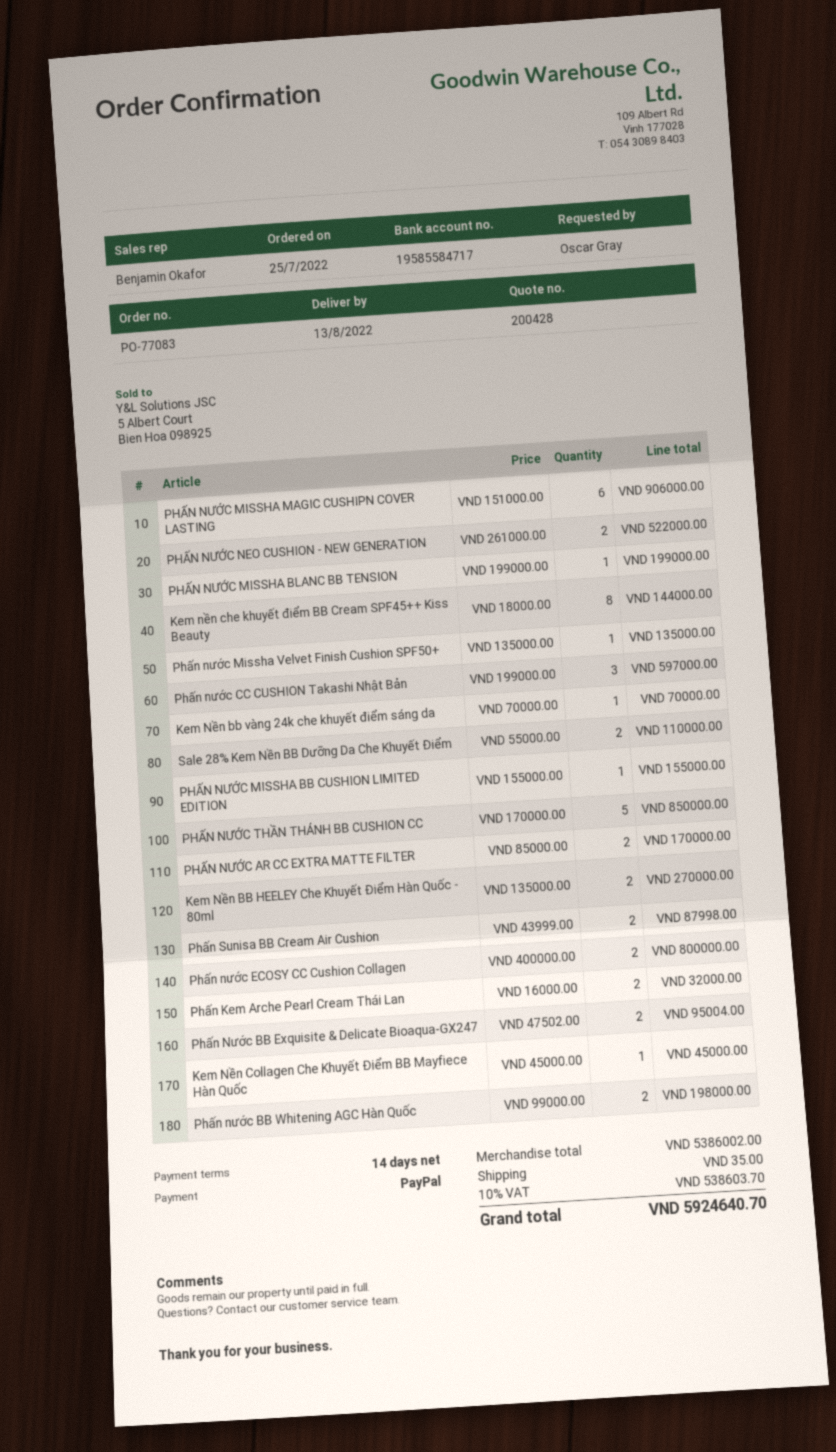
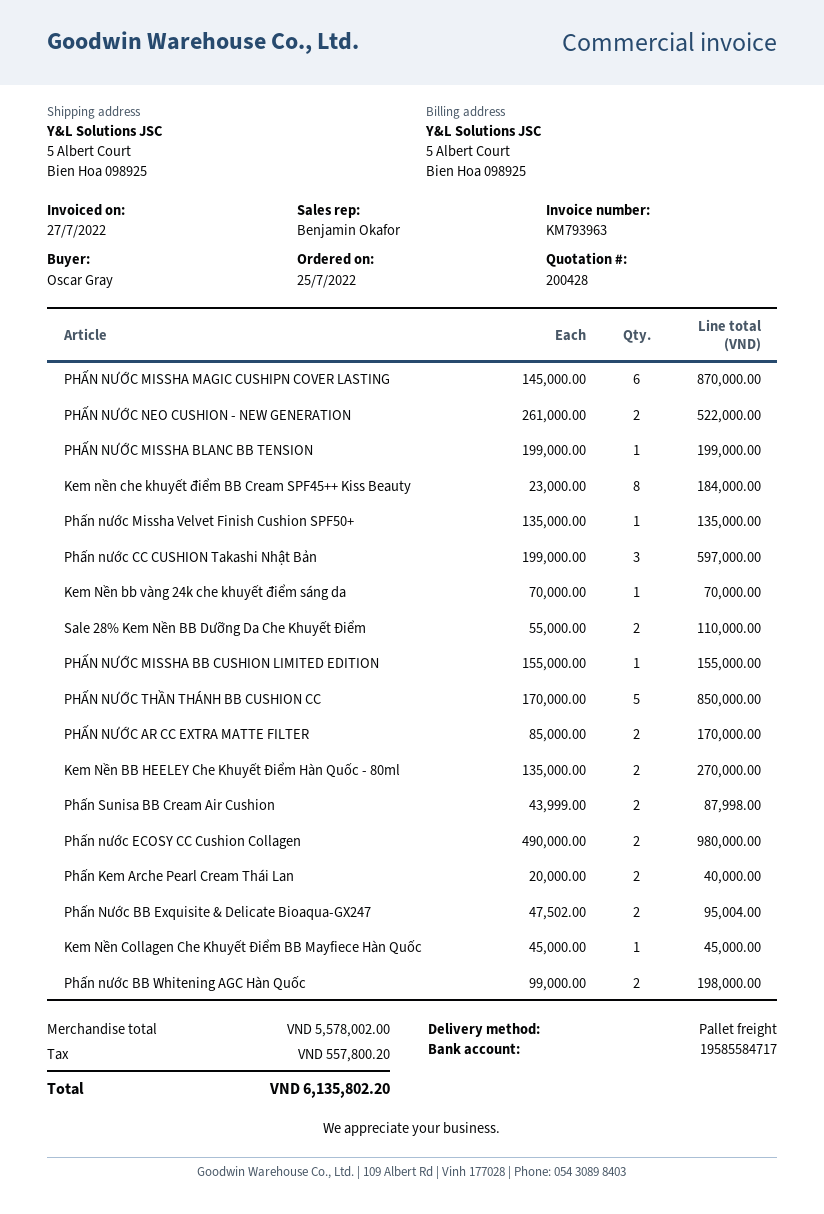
PHẤN NƯỚC MISSHA MAGIC CUSHIPN COVER LASTING: 6 x 151000.00 = 906000.00 -> 6 x 145000.00 = 870000.00
Kem nền che khuyết điểm BB Cream SPF45++ Kiss Beauty: 8 x 18000.00 = 144000.00 -> 8 x 23000.00 = 184000.00
Phấn nước ECOSY CC Cushion Collagen: 2 x 400000.00 = 800000.00 -> 2 x 490000.00 = 980000.00
Phấn Kem Arche Pearl Cream Thái Lan: 2 x 16000.00 = 32000.00 -> 2 x 20000.00 = 40000.00
subtotal: 5386002.00 -> 5578002.00
shipping: 35.00 -> none
tax: 538603.70 -> 557800.20
total: 5924640.70 -> 6135802.20

